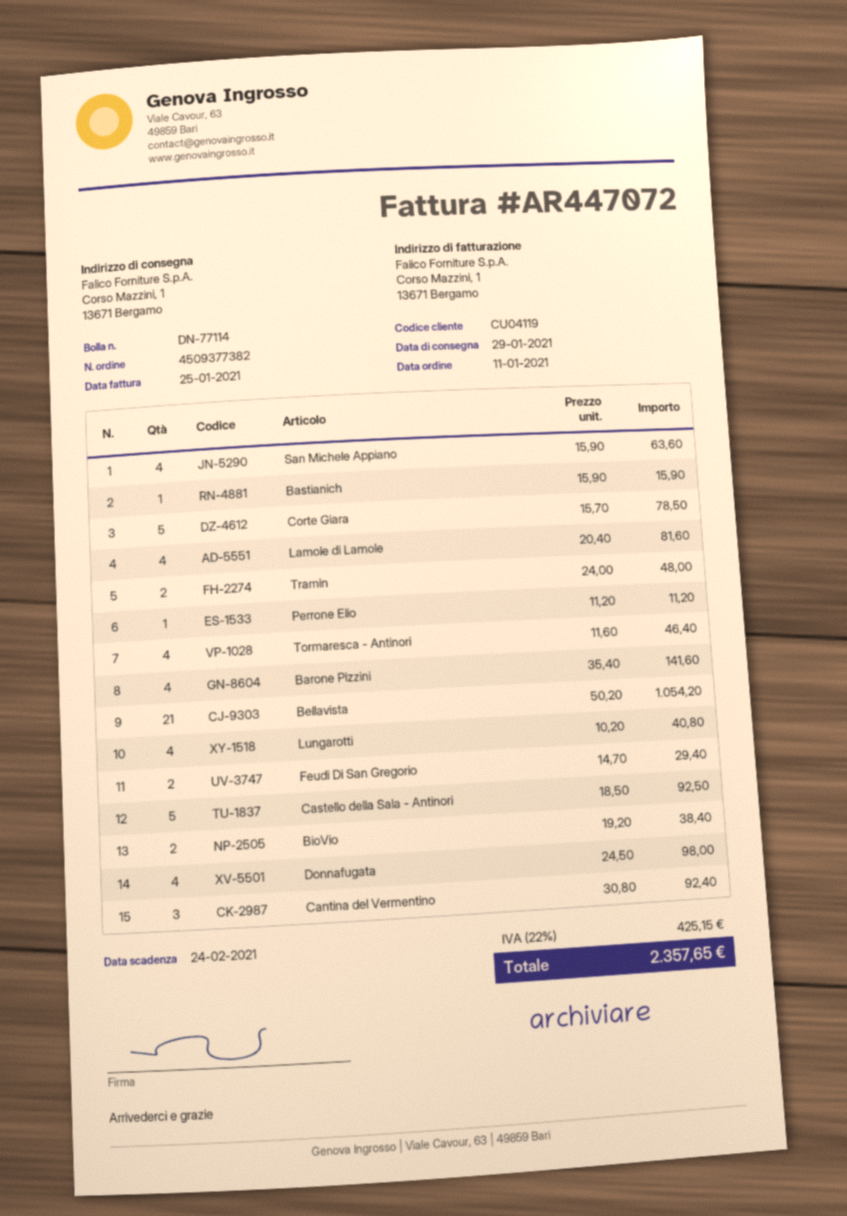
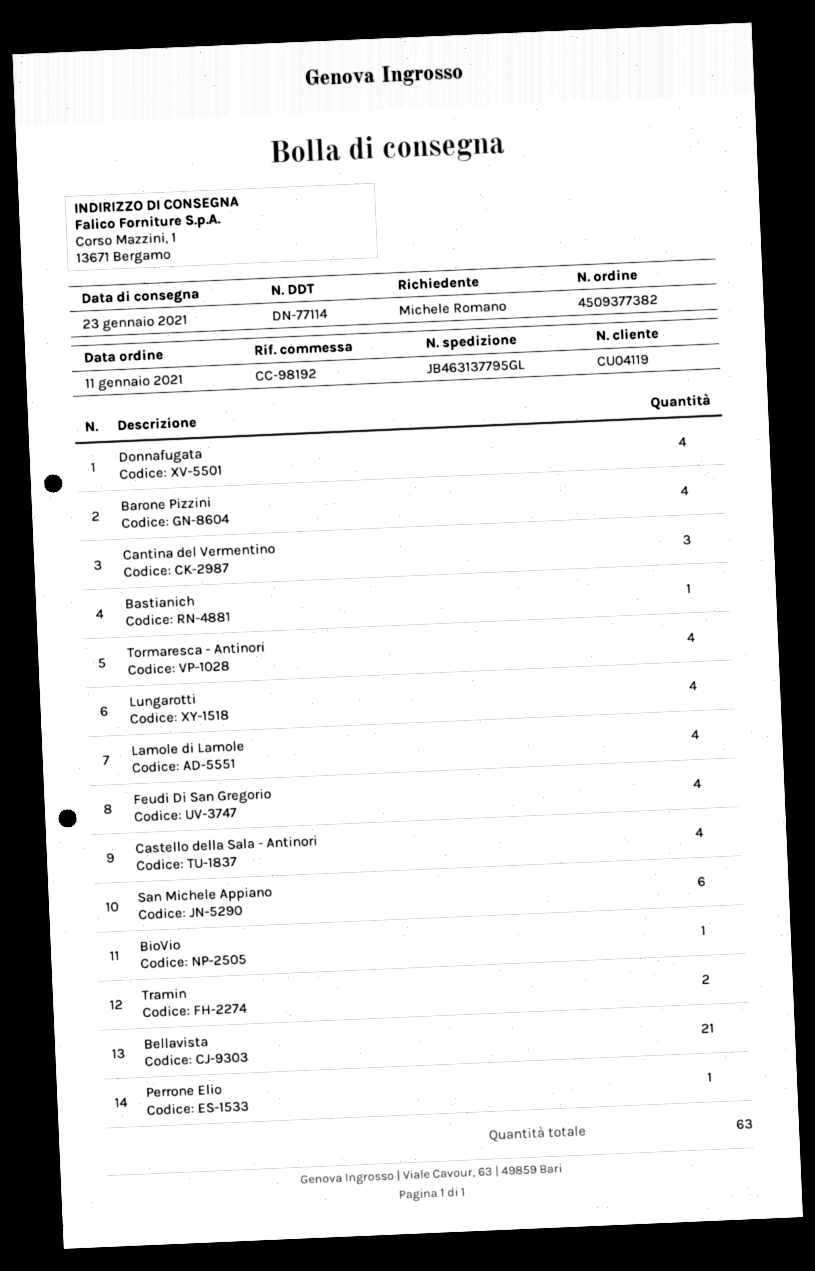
delivery date: 2021-01-29 -> 2021-01-23
San Michele Appiano: 4 -> 6
Corte Giara: 5 -> none
Feudi Di San Gregorio: 2 -> 4
Castello della Sala - Antinori: 5 -> 4
BioVio: 2 -> 1

